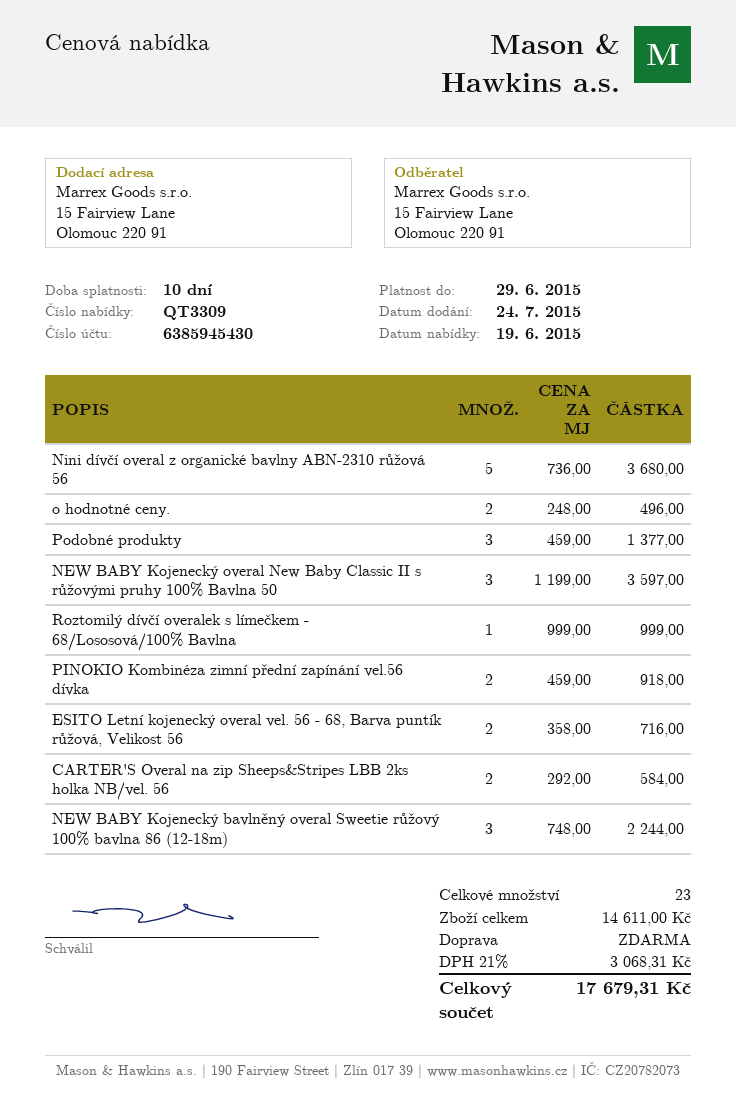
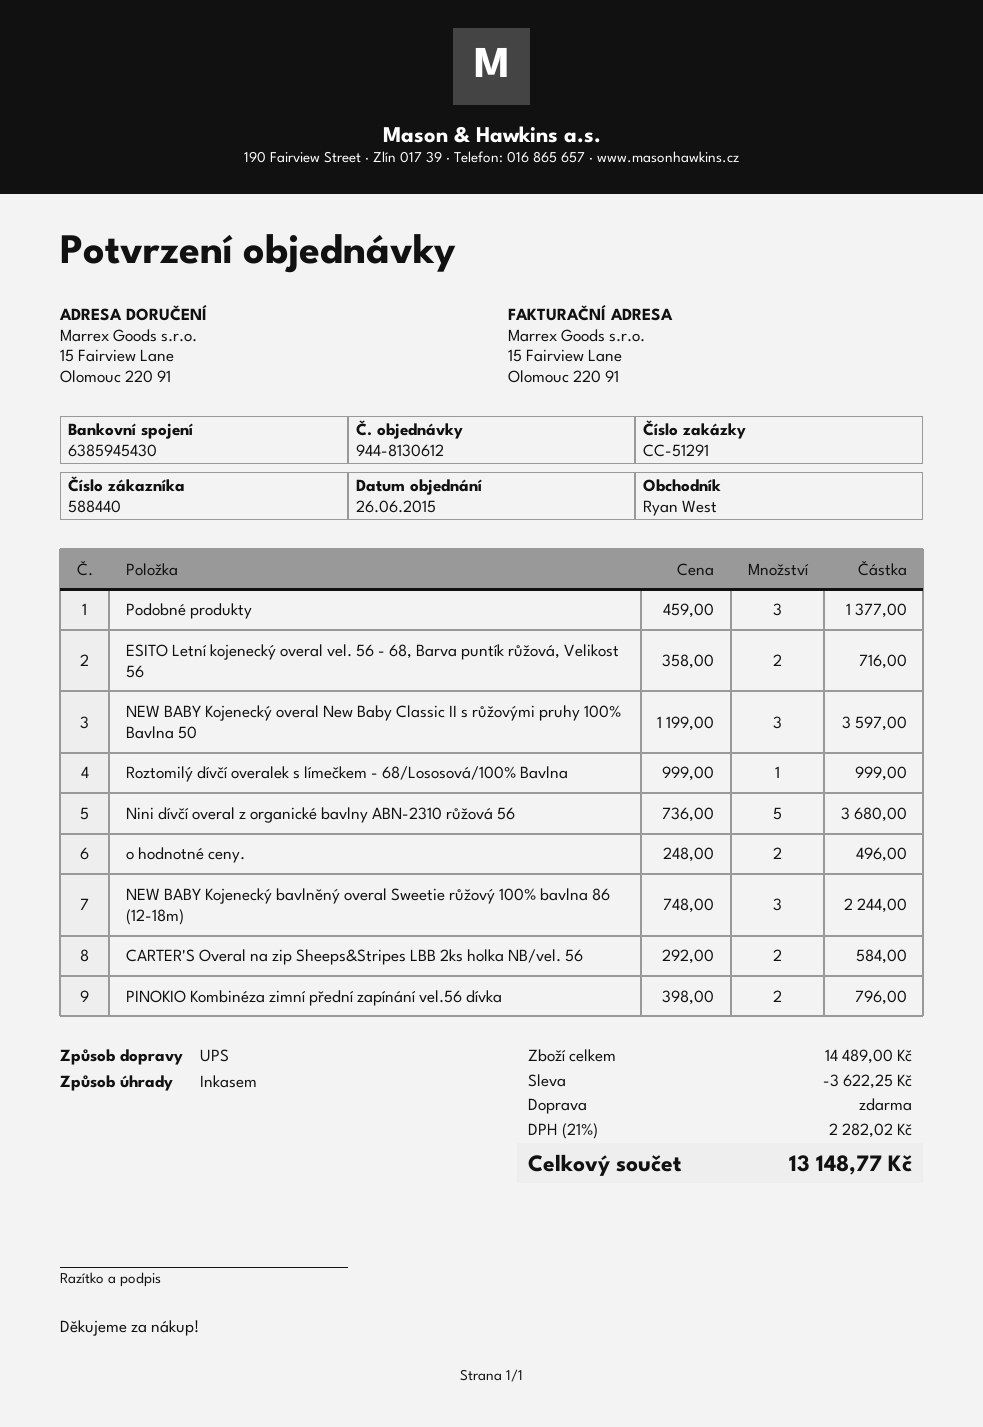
PINOKIO Kombinéza zimní přední zapínání vel.56 dívka: 2 x 459.00 = 918.00 -> 2 x 398.00 = 796.00
subtotal: 14611.00 -> 14489.00
discount: none -> 3622.25
tax: 21% = 3068.31 -> 21% = 2282.02
total: 17679.31 -> 13148.77

